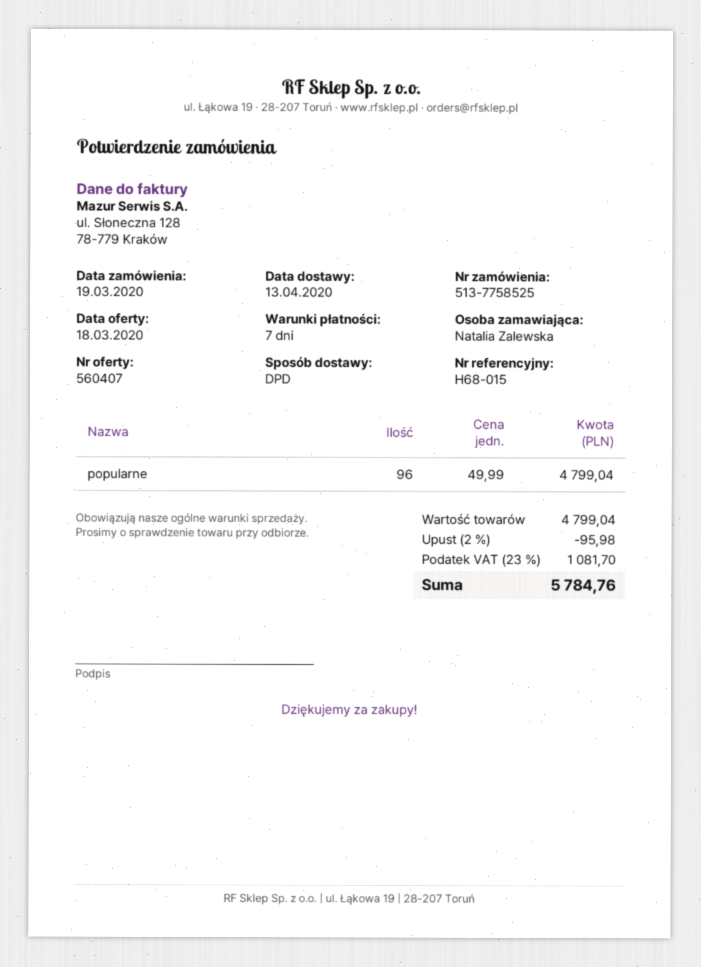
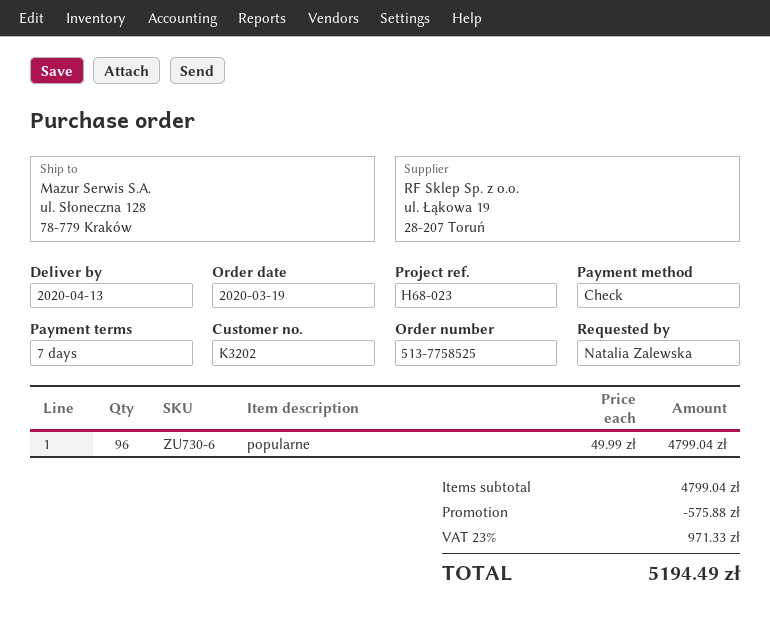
reference: H68-015 -> H68-023
discount: 95.98 -> 575.88
tax: 23% = 1081.70 -> 23% = 971.33
total: 5784.76 -> 5194.49

